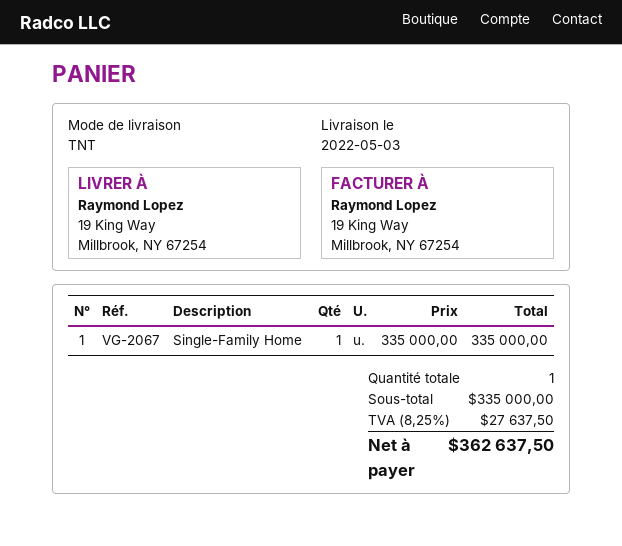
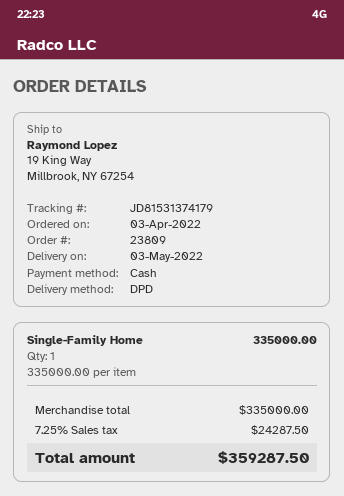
shipping method: TNT -> DPD
tax: 8.25% = 27637.50 -> 7.25% = 24287.50
total: 362637.50 -> 359287.50

